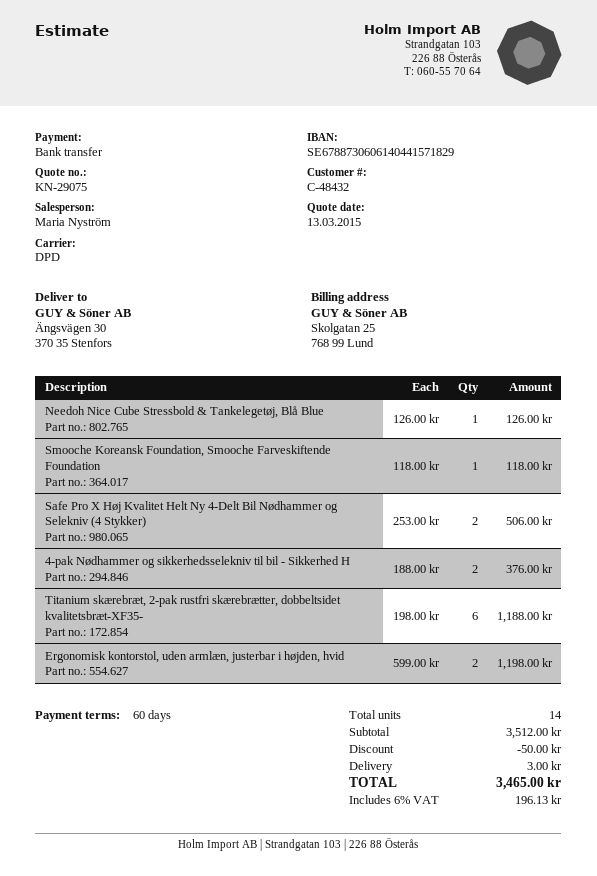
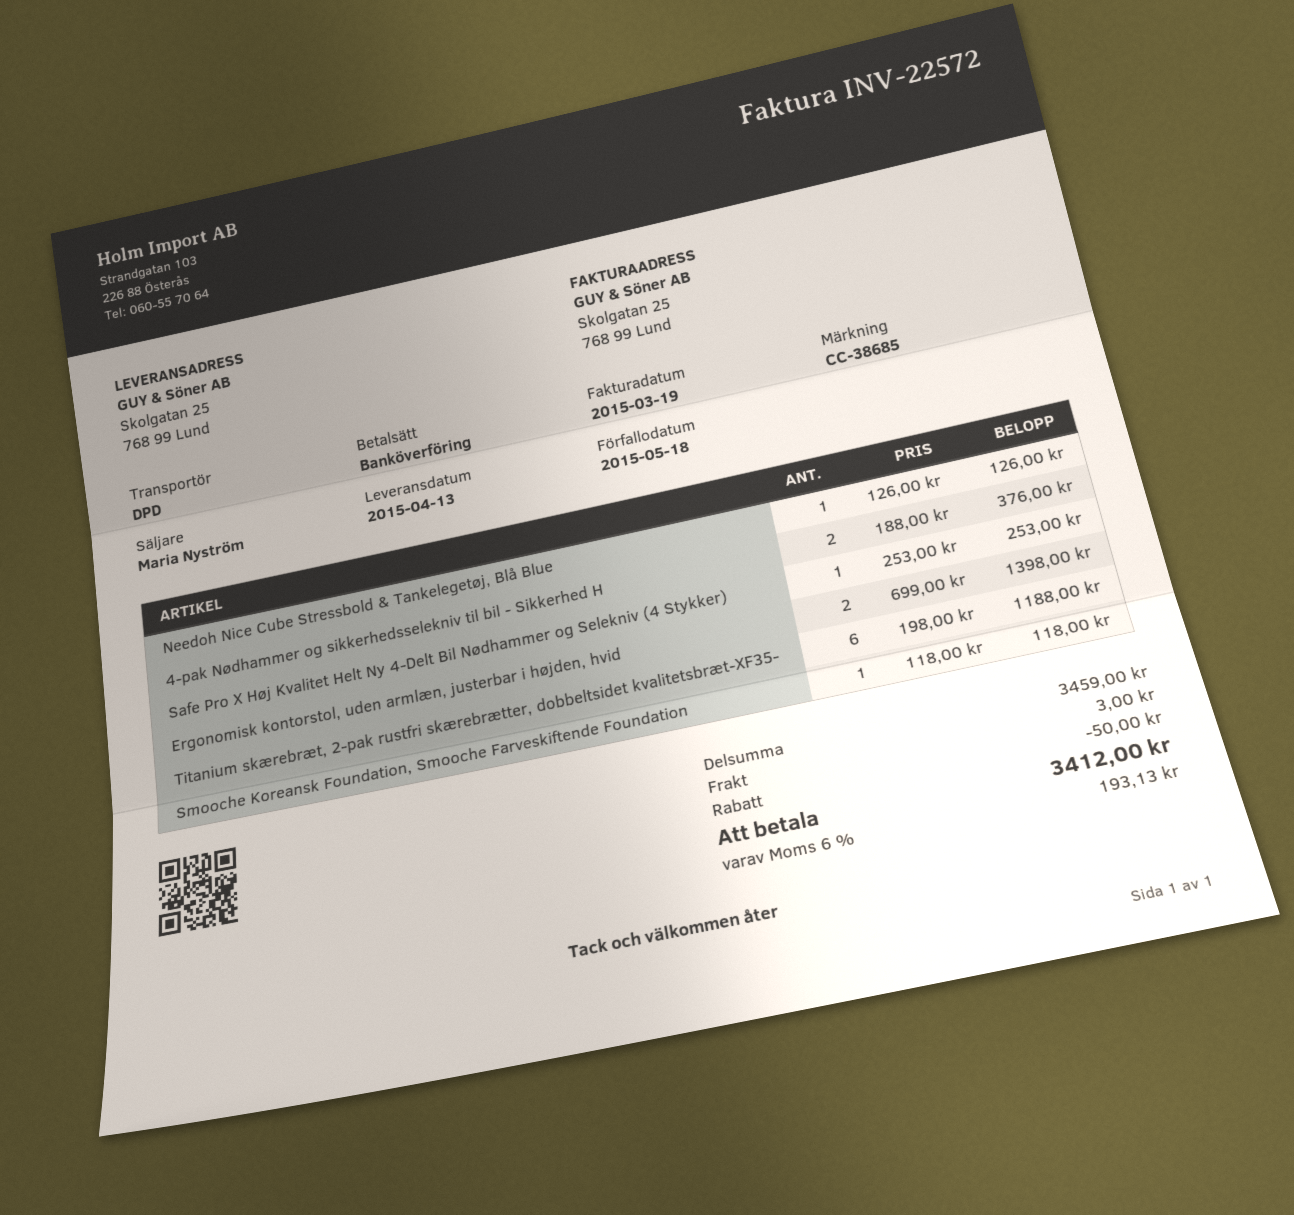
ship to: Ängsvägen 30, 370 35 Stenfors -> Skolgatan 25, 768 99 Lund
Safe Pro X Høj Kvalitet Helt Ny 4-Delt Bil Nødhammer og Selekniv (4 Stykker): 2 x 253.00 = 506.00 -> 1 x 253.00 = 253.00
Ergonomisk kontorstol, uden armlæn, justerbar i højden, hvid: 2 x 599.00 = 1198.00 -> 2 x 699.00 = 1398.00
subtotal: 3512.00 -> 3459.00
tax: 6% = 196.13 -> 6% = 193.13
total: 3465.00 -> 3412.00

